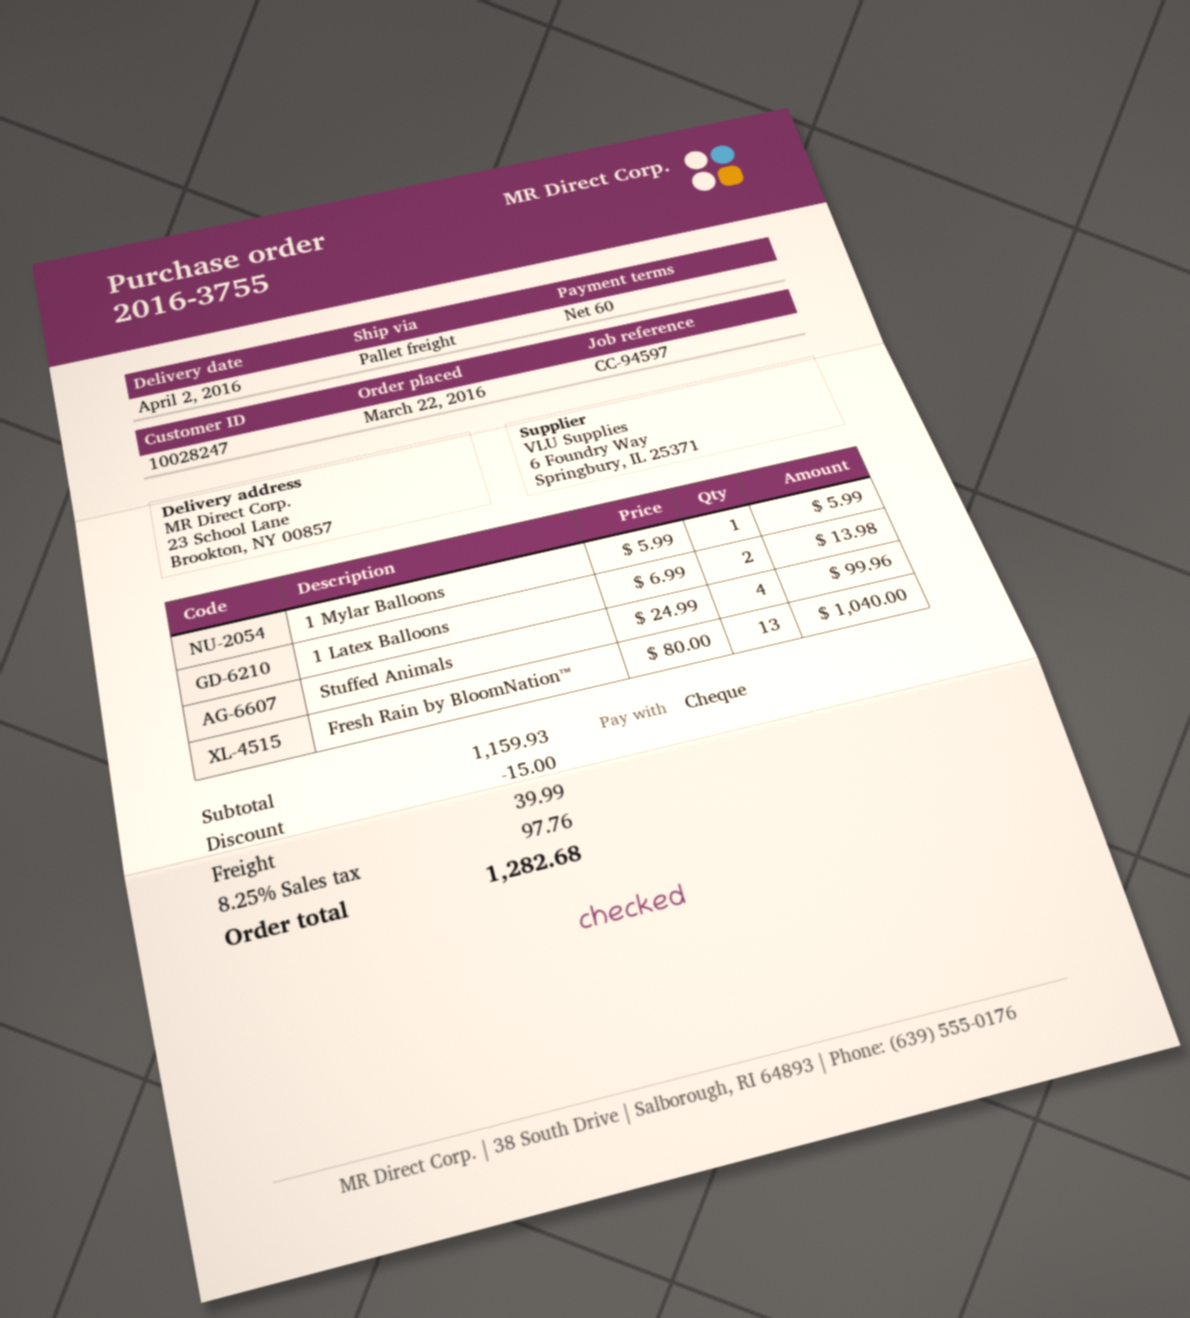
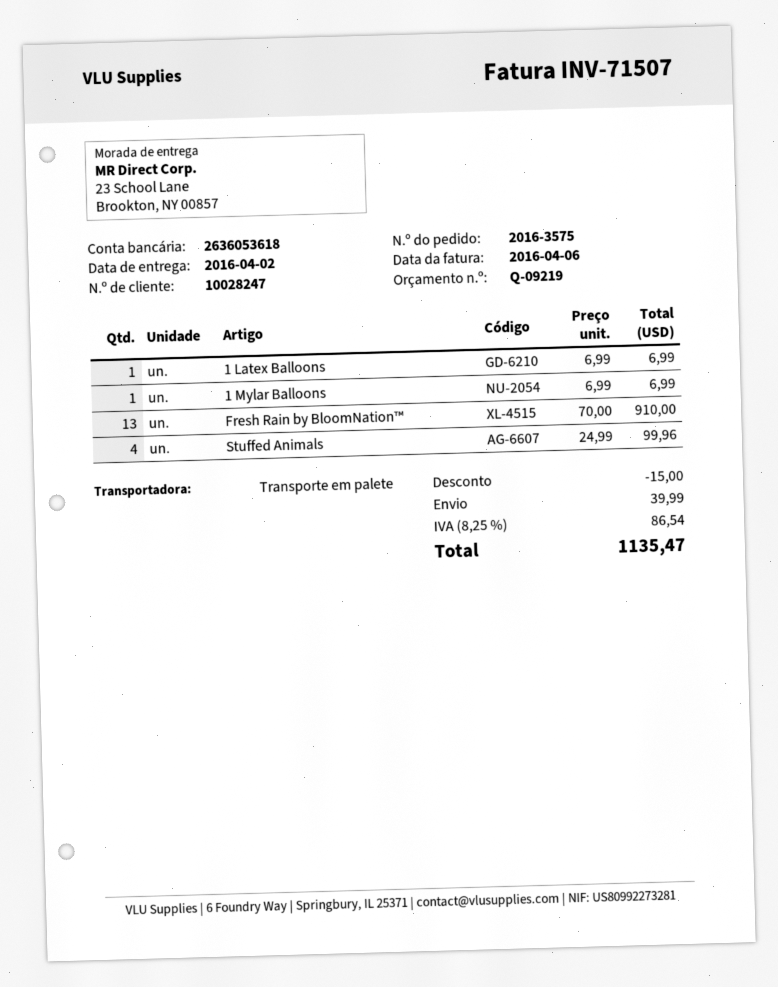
order number: 2016-3755 -> 2016-3575
1 Mylar Balloons: 1 x 5.99 = 5.99 -> 1 x 6.99 = 6.99
1 Latex Balloons: 2 x 6.99 = 13.98 -> 1 x 6.99 = 6.99
Fresh Rain by BloomNation™: 13 x 80.00 = 1040.00 -> 13 x 70.00 = 910.00
tax: 8.25% = 97.76 -> 8.25% = 86.54
total: 1282.68 -> 1135.47

